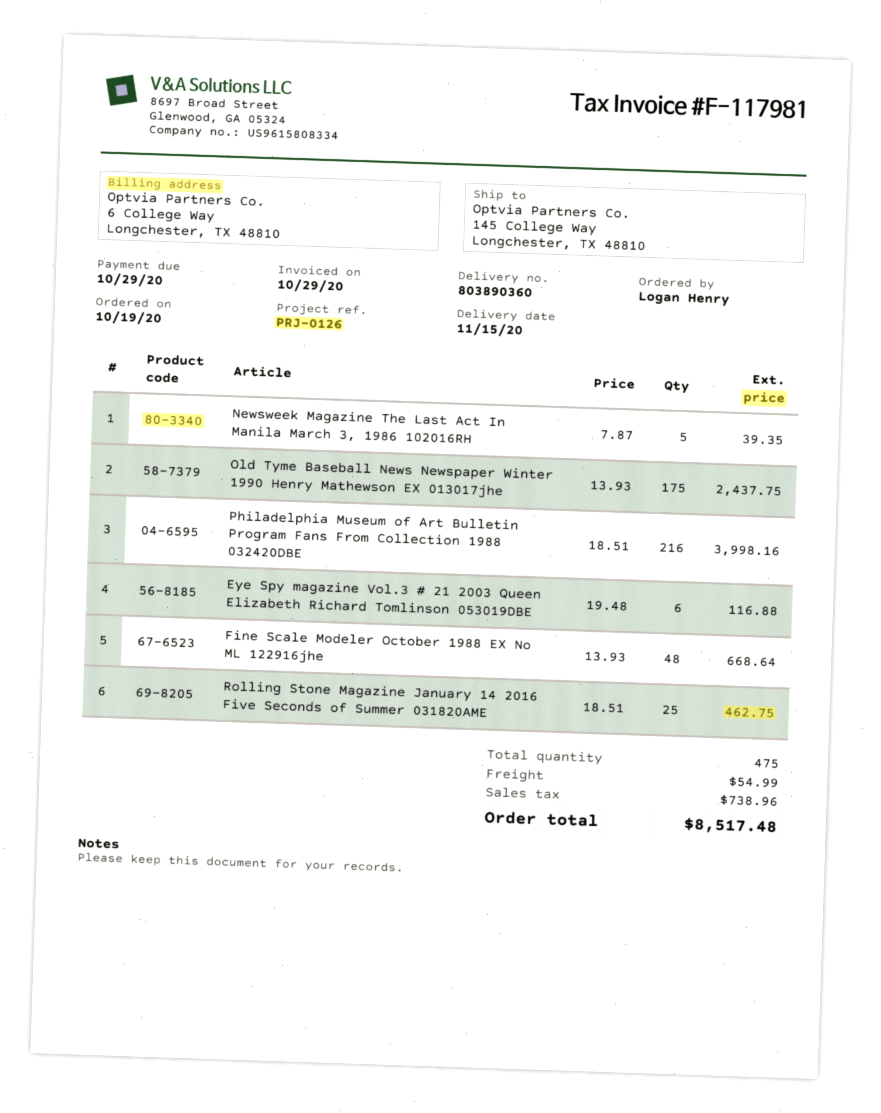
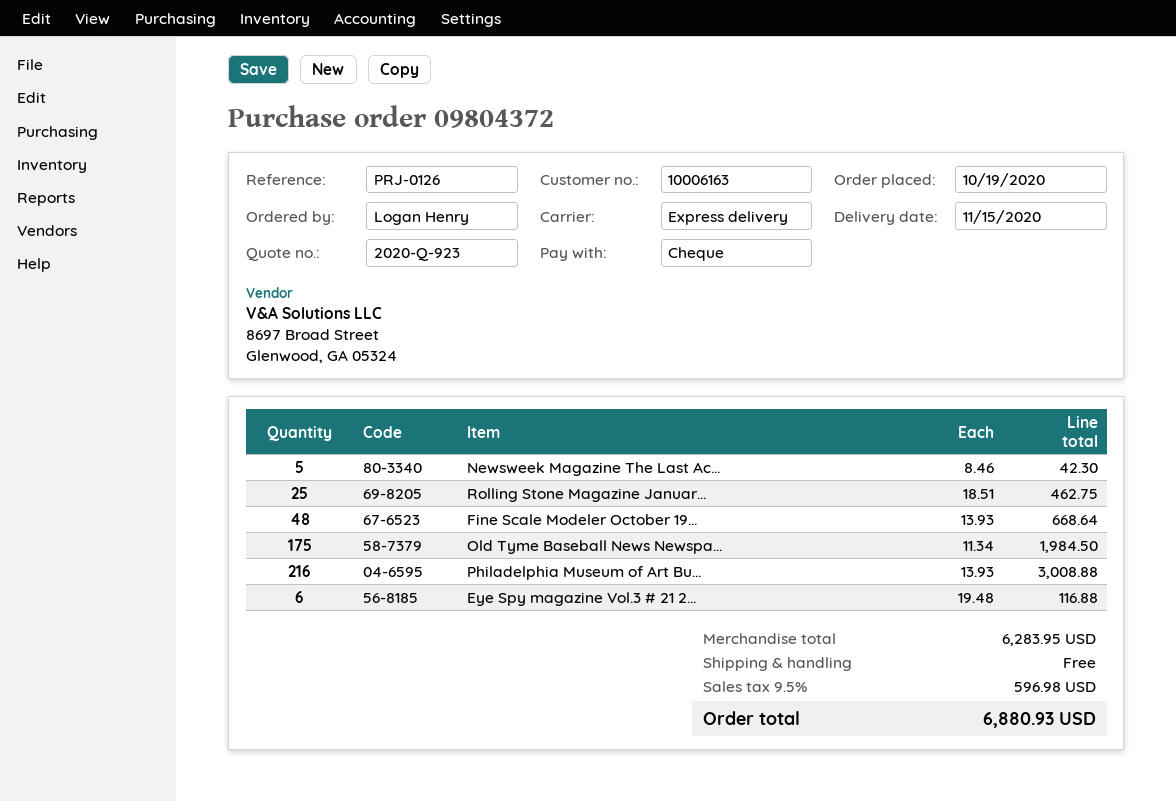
Newsweek Magazine The Last Act In Manila March 3, 1986 102016RH: 5 x 7.87 = 39.35 -> 5 x 8.46 = 42.30
Old Tyme Baseball News Newspaper Winter 1990 Henry Mathewson EX 013017jhe: 175 x 13.93 = 2437.75 -> 175 x 11.34 = 1984.50
Philadelphia Museum of Art Bulletin Program Fans From Collection 1988 032420DBE: 216 x 18.51 = 3998.16 -> 216 x 13.93 = 3008.88
shipping: 54.99 -> 0.00
tax: 738.96 -> 596.98
total: 8517.48 -> 6880.93

